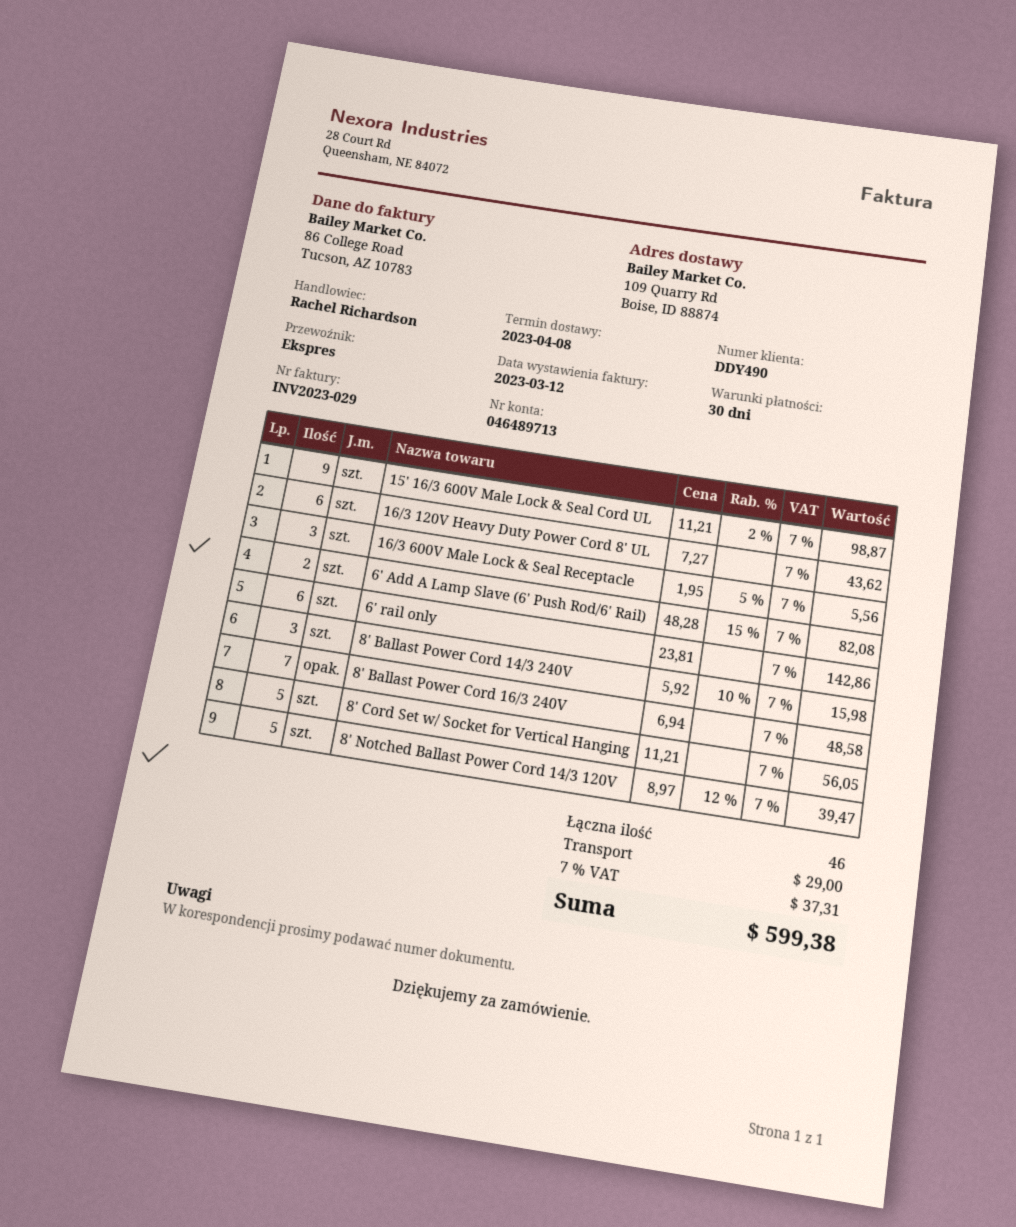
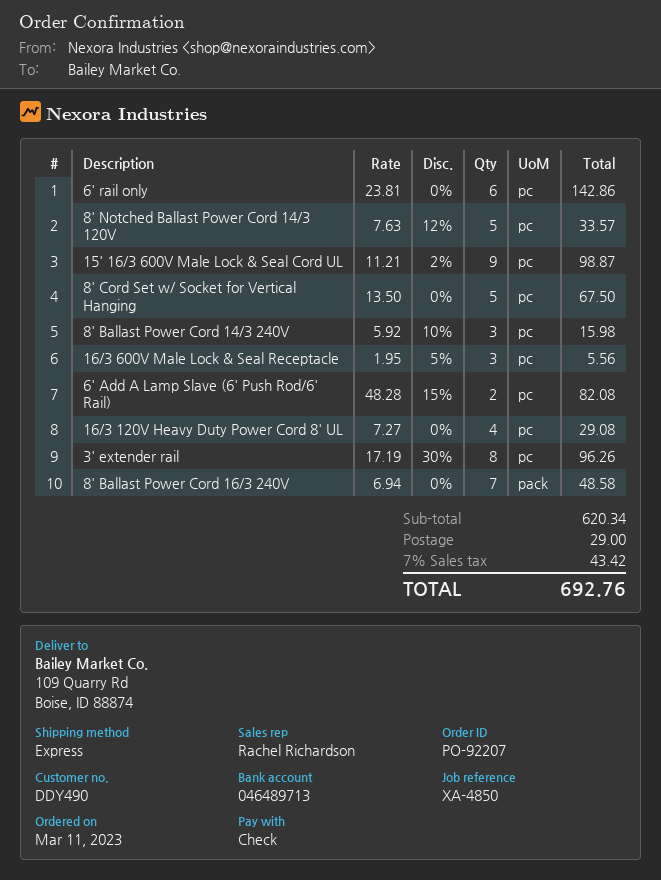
16/3 120V Heavy Duty Power Cord 8' UL: 6 x 7.27 = 43.62 -> 4 x 7.27 = 29.08
8' Cord Set w/ Socket for Vertical Hanging: 5 x 11.21 = 56.05 -> 5 x 13.50 = 67.50
8' Notched Ballast Power Cord 14/3 120V: 5 x 8.97 - 12% = 39.47 -> 5 x 7.63 - 12% = 33.57
3' extender rail: none -> 8 x 17.19 - 30% = 96.26
tax: 7% = 37.31 -> 7% = 43.42
total: 599.38 -> 692.76

